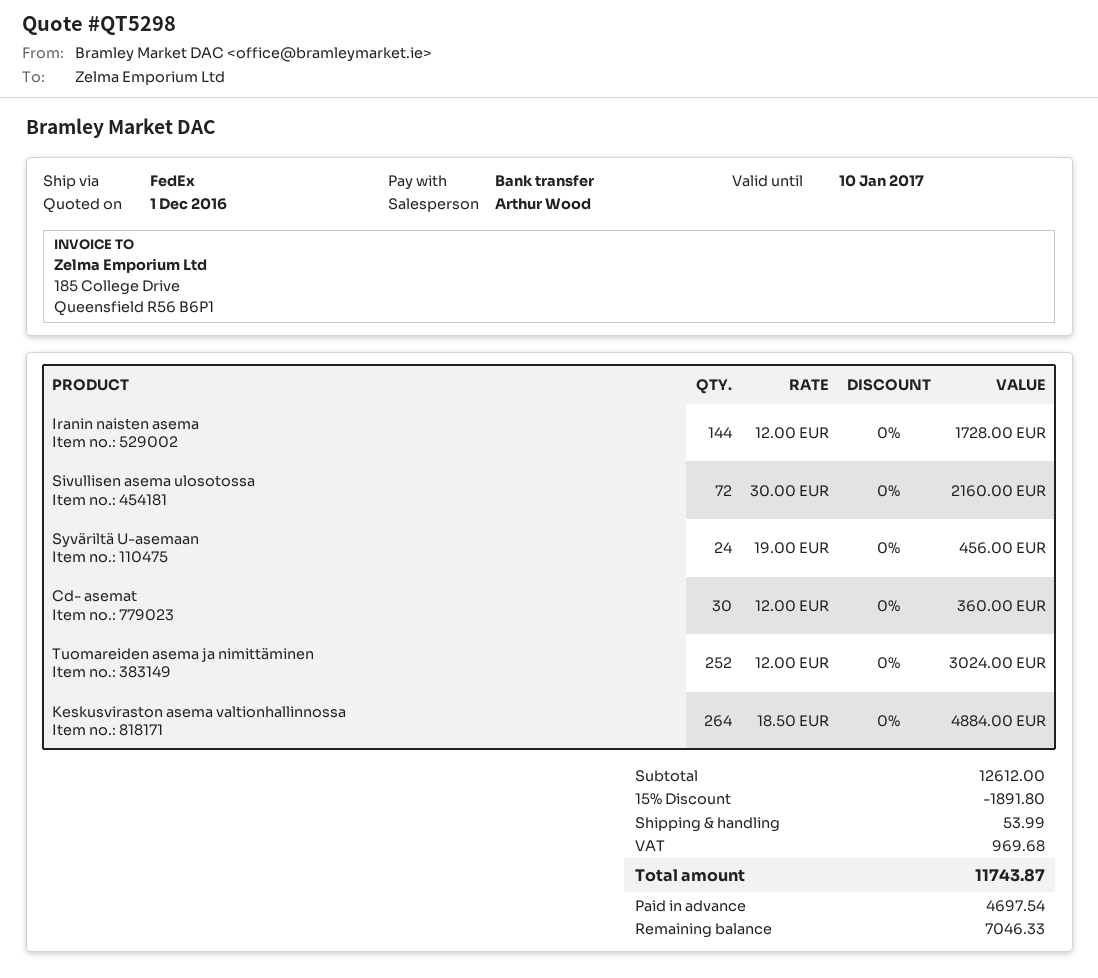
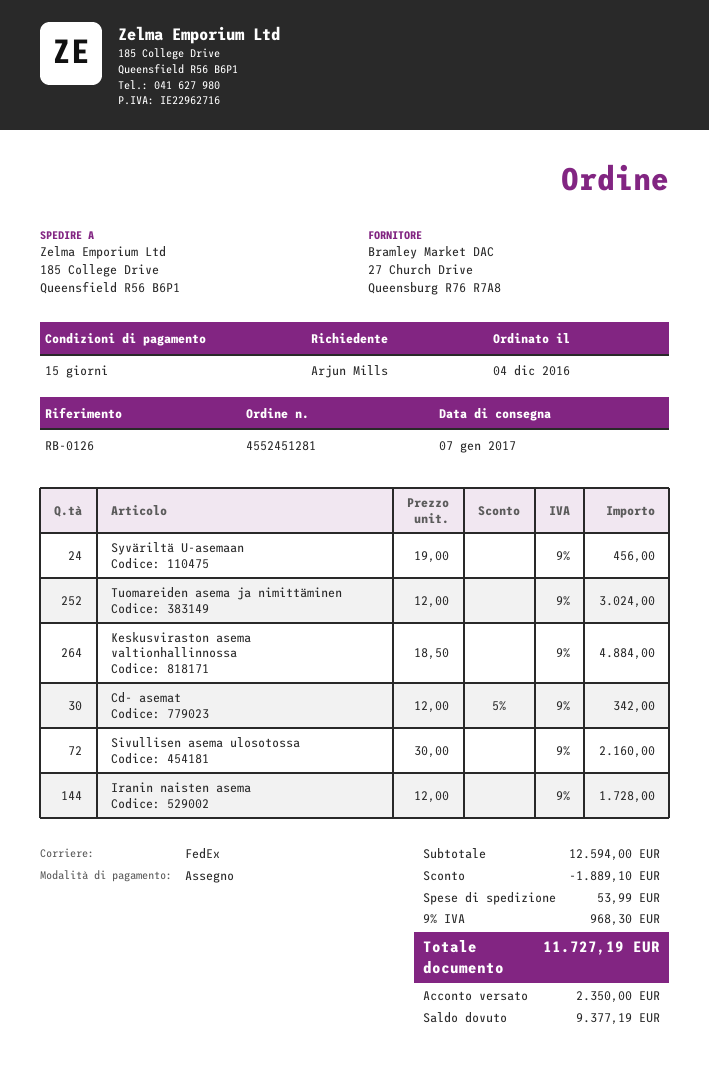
payment method: bank transfer -> cheque
Cd- asemat: 30 x 12.00 = 360.00 -> 30 x 12.00 - 5% = 342.00
subtotal: 12612.00 -> 12594.00
discount: 1891.80 -> 1889.10
tax: 969.68 -> 968.30
total: 11743.87 -> 11727.19
deposit: 4697.54 -> 2350.00
balance: 7046.33 -> 9377.19

